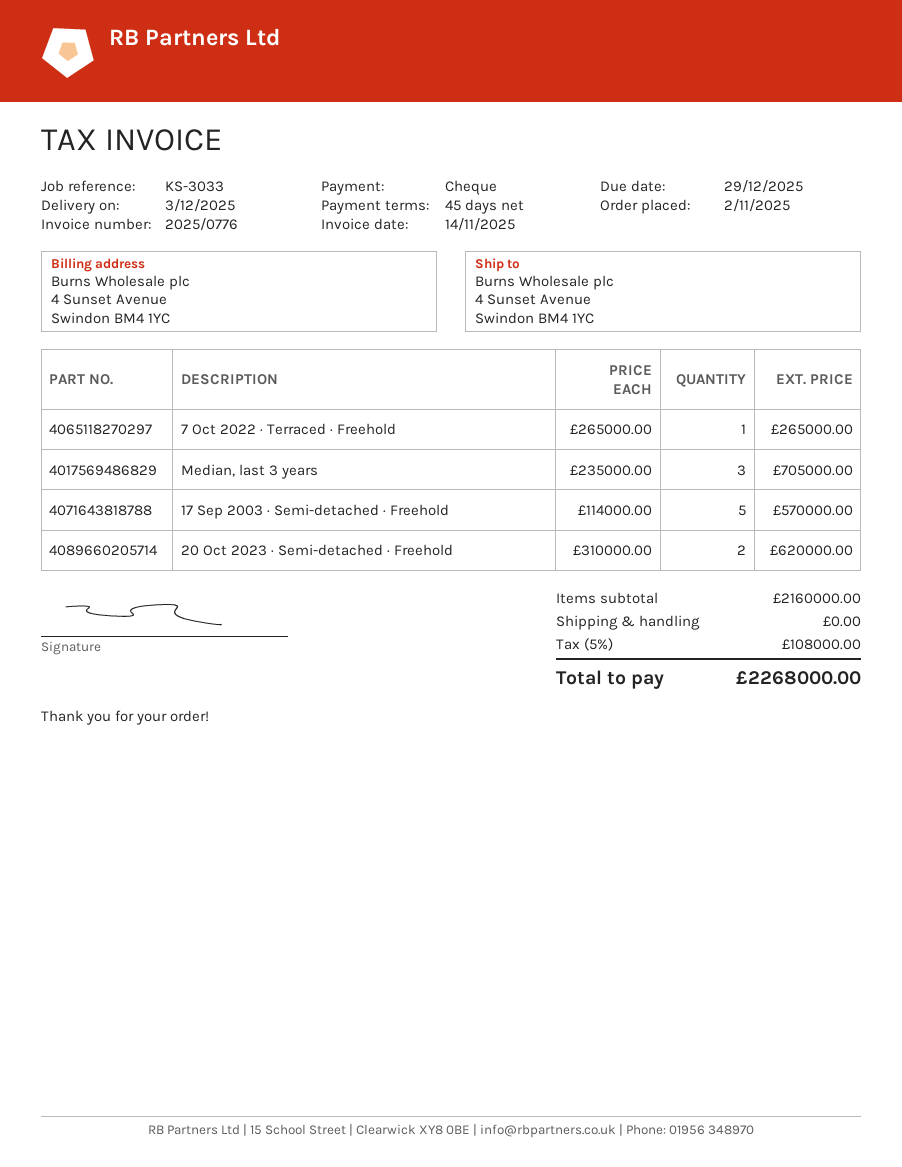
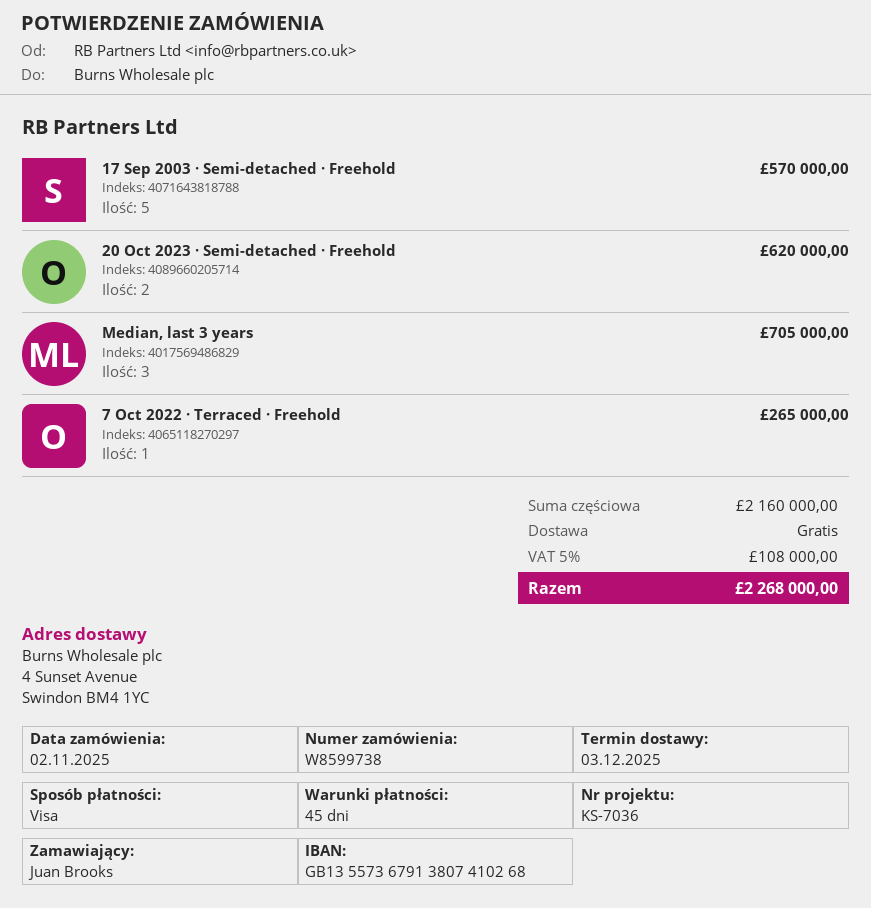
reference: KS-3033 -> KS-7036
payment method: cheque -> Visa

